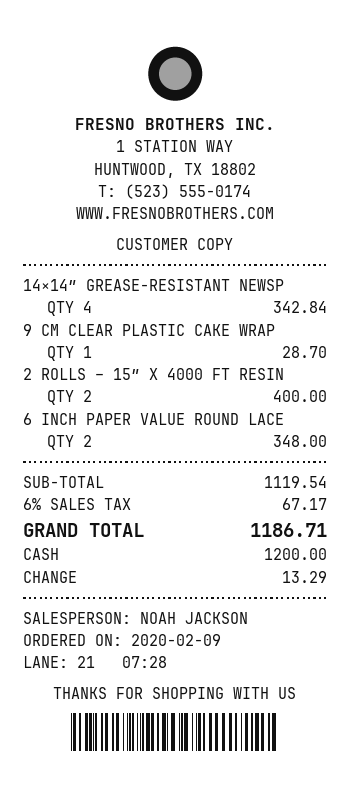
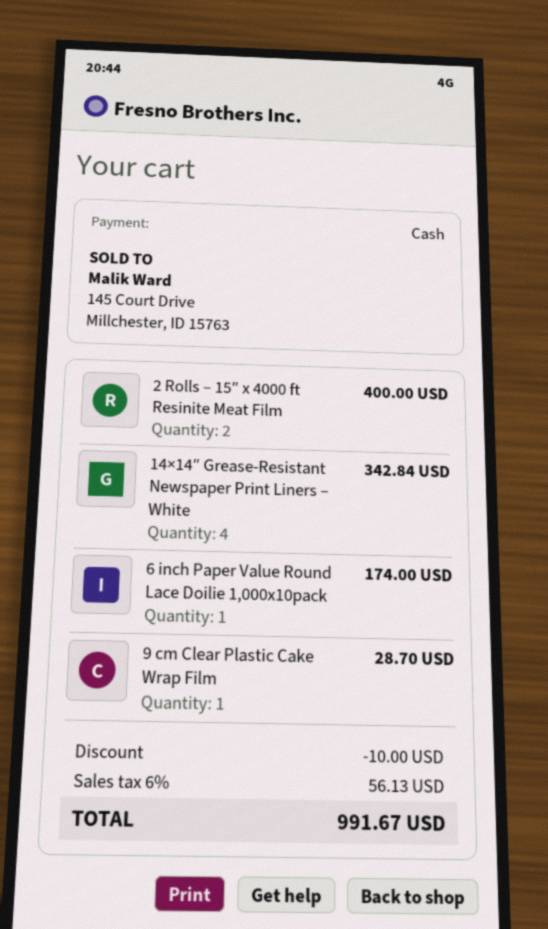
6 INCH PAPER VALUE ROUND LACE: 2 for 348.00 -> 1 for 174.00
discount: none -> 10.00
tax: 6% = 67.17 -> 6% = 56.13
total: 1186.71 -> 991.67

